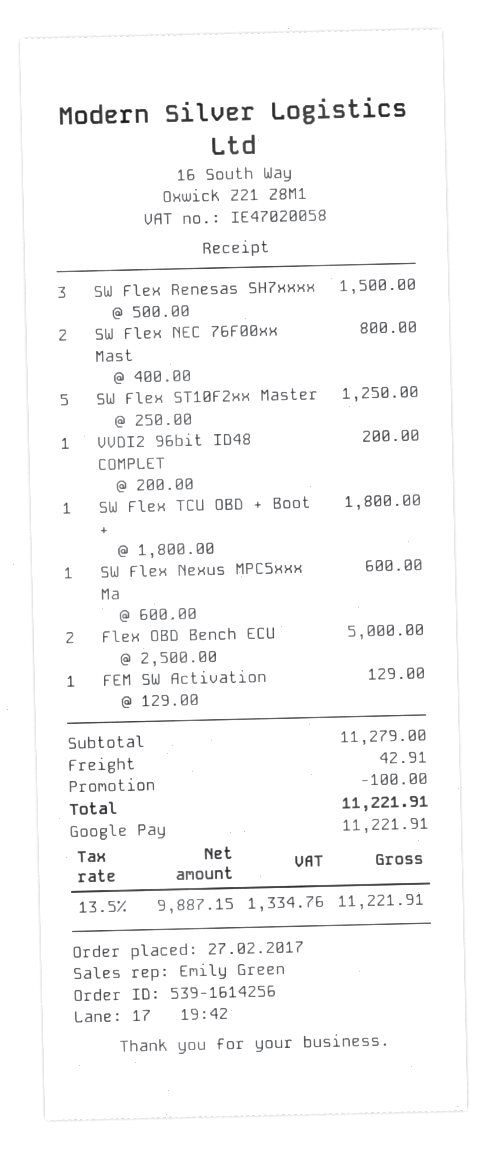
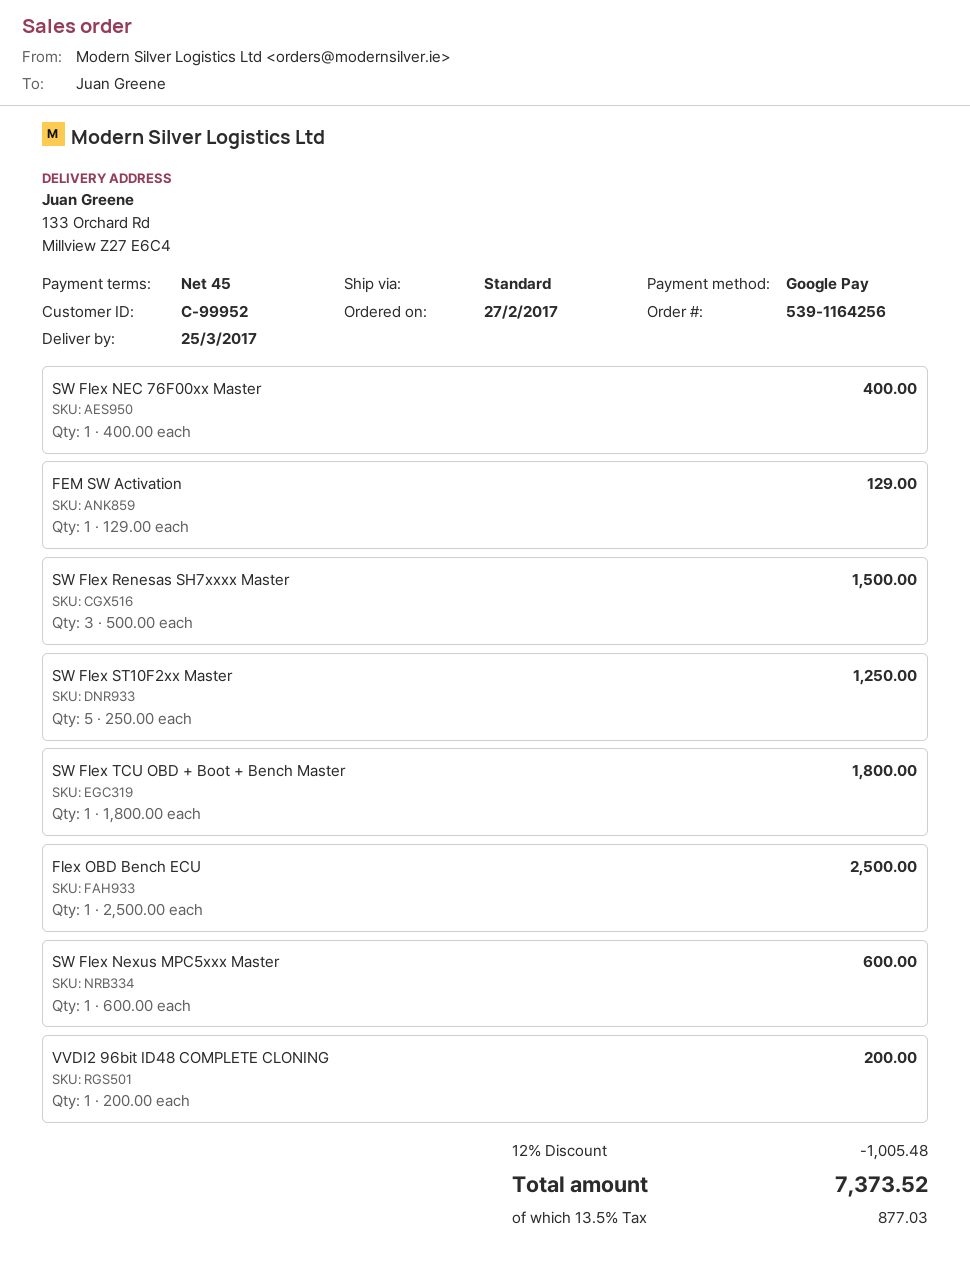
order number: 539-1614256 -> 539-1164256
SW Flex NEC 76F00xx Mast: 2 x 400.00 = 800.00 -> 1 x 400.00 = 400.00
Flex OBD Bench ECU: 2 x 2500.00 = 5000.00 -> 1 x 2500.00 = 2500.00
discount: 100.00 -> 1005.48
shipping: 42.91 -> none
tax: 13.5% = 1334.76 -> 13.5% = 877.03
total: 11221.91 -> 7373.52

